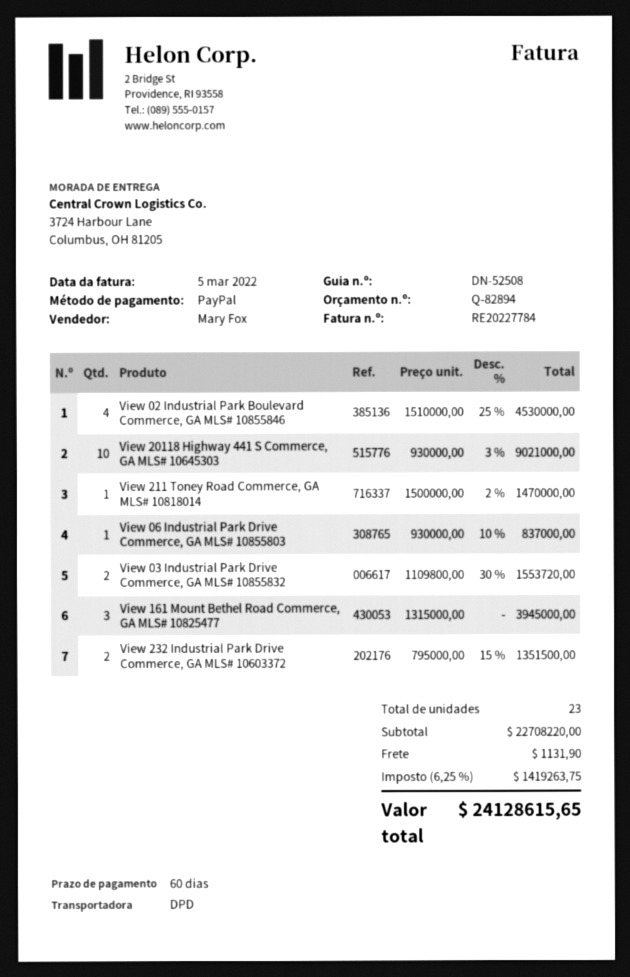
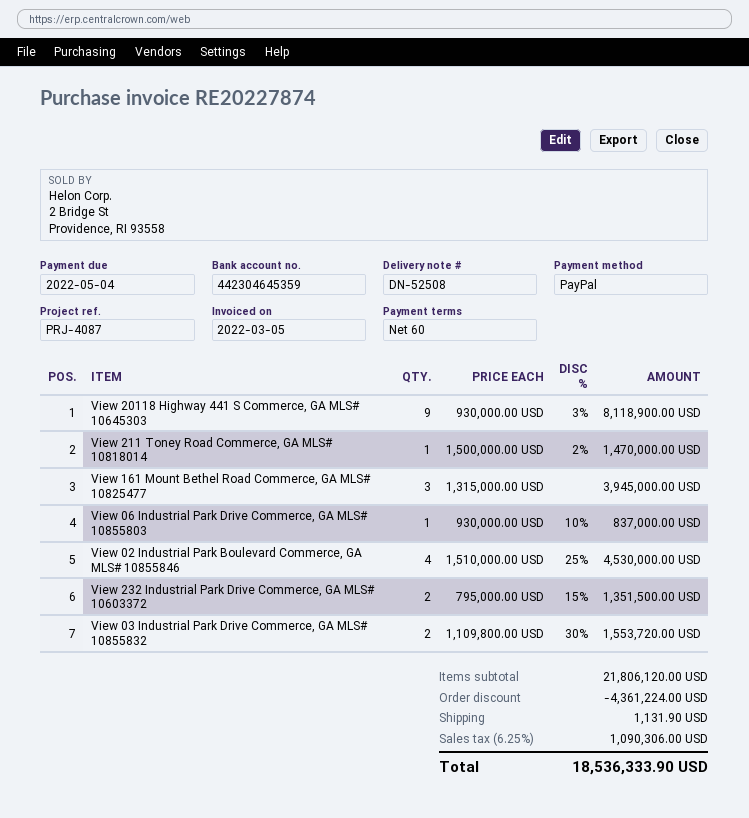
invoice number: RE20227784 -> RE20227874
View 20118 Highway 441 S Commerce, GA MLS# 10645303: 10 x 930000.00 - 3% = 9021000.00 -> 9 x 930000.00 - 3% = 8118900.00
subtotal: 22708220.00 -> 21806120.00
discount: none -> 4361224.00
tax: 6.25% = 1419263.75 -> 6.25% = 1090306.00
total: 24128615.65 -> 18536333.90

